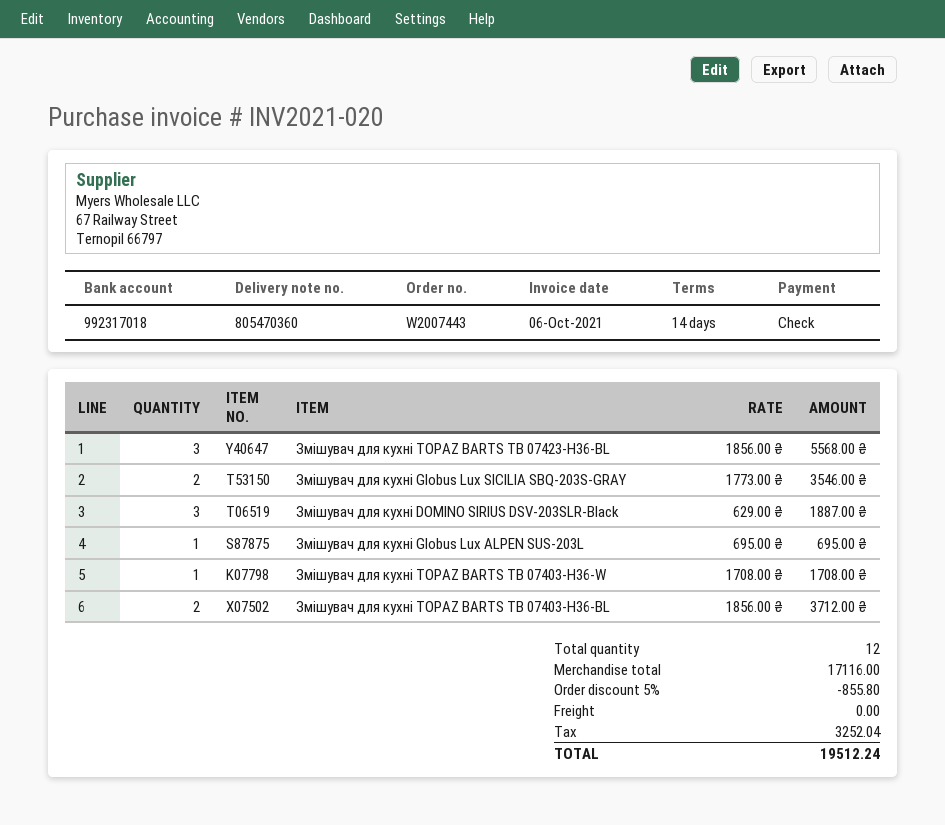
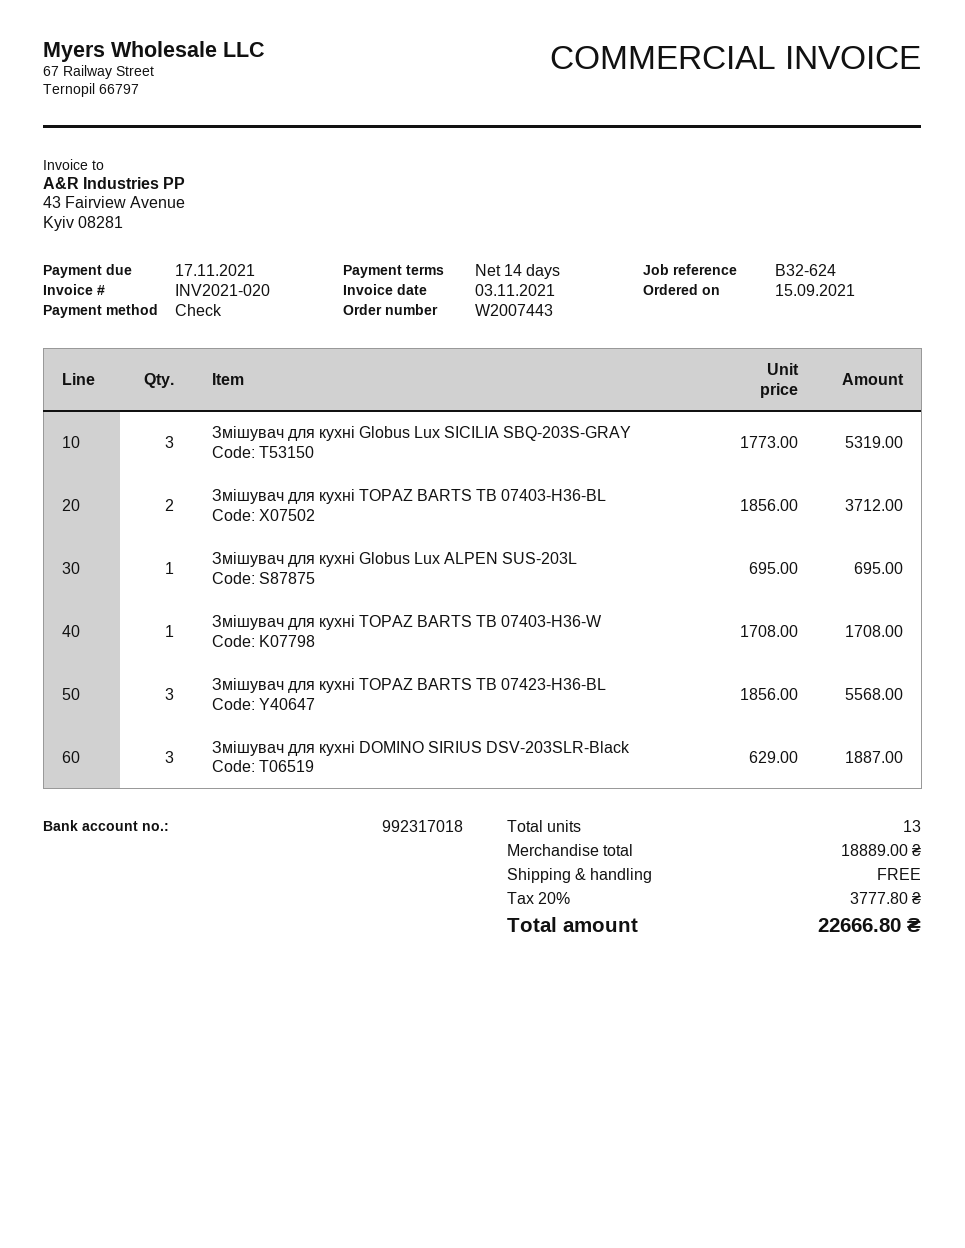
invoice date: 2021-10-06 -> 2021-11-03
Змішувач для кухні Globus Lux SICILIA SBQ-203S-GRAY: 2 x 1773.00 = 3546.00 -> 3 x 1773.00 = 5319.00
total quantity: 12 -> 13
subtotal: 17116.00 -> 18889.00
discount: 5% = 855.80 -> none
tax: 3252.04 -> 3777.80
total: 19512.24 -> 22666.80

